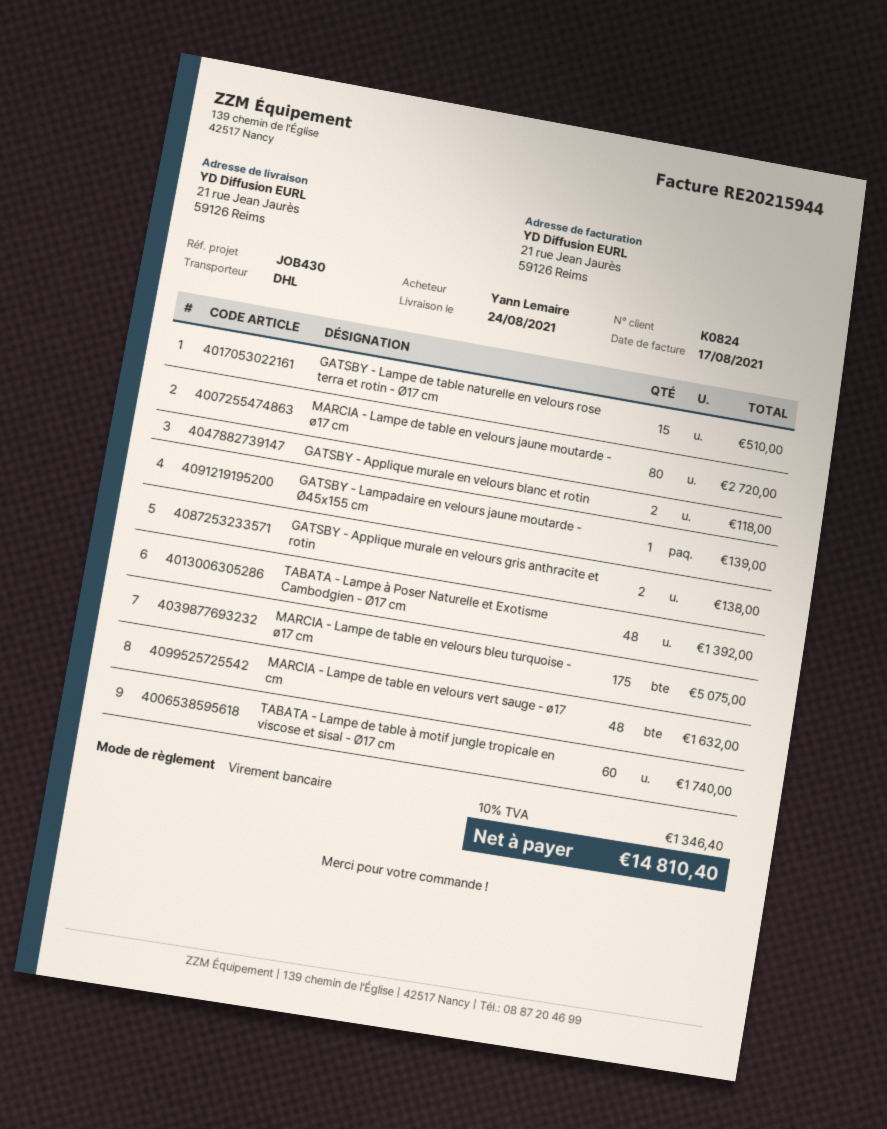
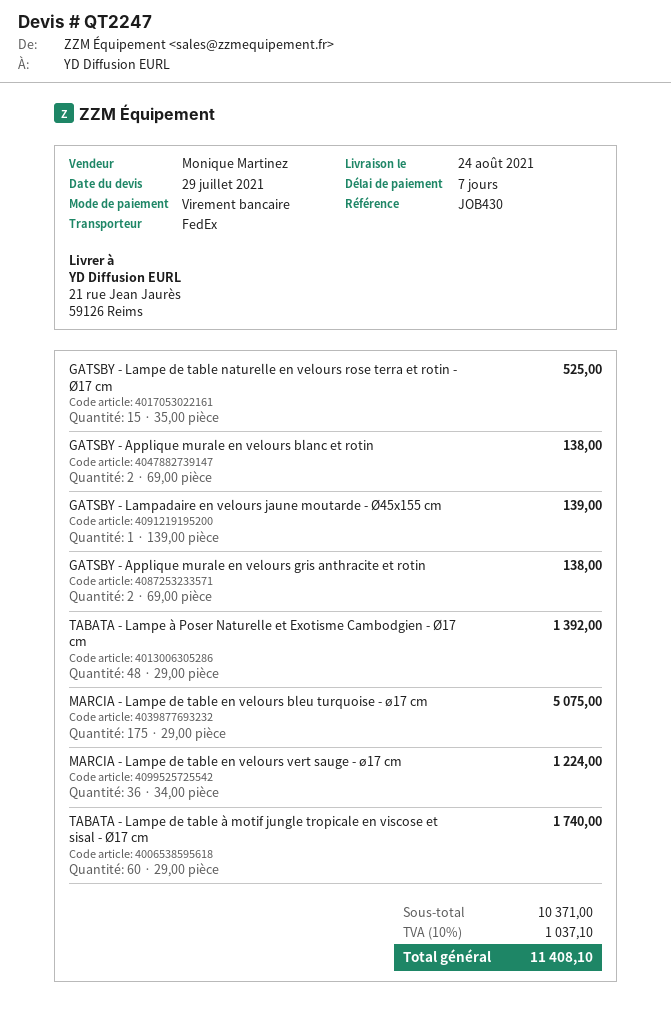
shipping method: DHL -> FedEx
GATSBY - Lampe de table naturelle en velours rose terra et rotin - Ø17 cm: 15 for 510.00 -> 15 for 525.00
MARCIA - Lampe de table en velours jaune moutarde - ø17 cm: 80 for 2720.00 -> none
GATSBY - Applique murale en velours blanc et rotin: 2 for 118.00 -> 2 for 138.00
MARCIA - Lampe de table en velours vert sauge - ø17 cm: 48 for 1632.00 -> 36 for 1224.00
tax: 10% = 1346.40 -> 10% = 1037.10
total: 14810.40 -> 11408.10

